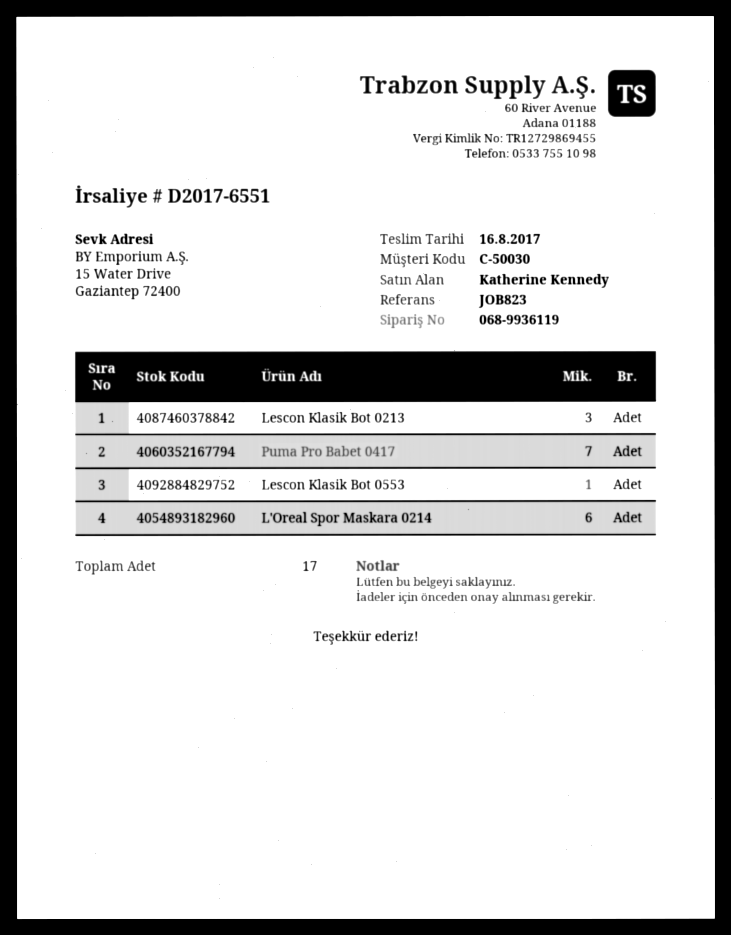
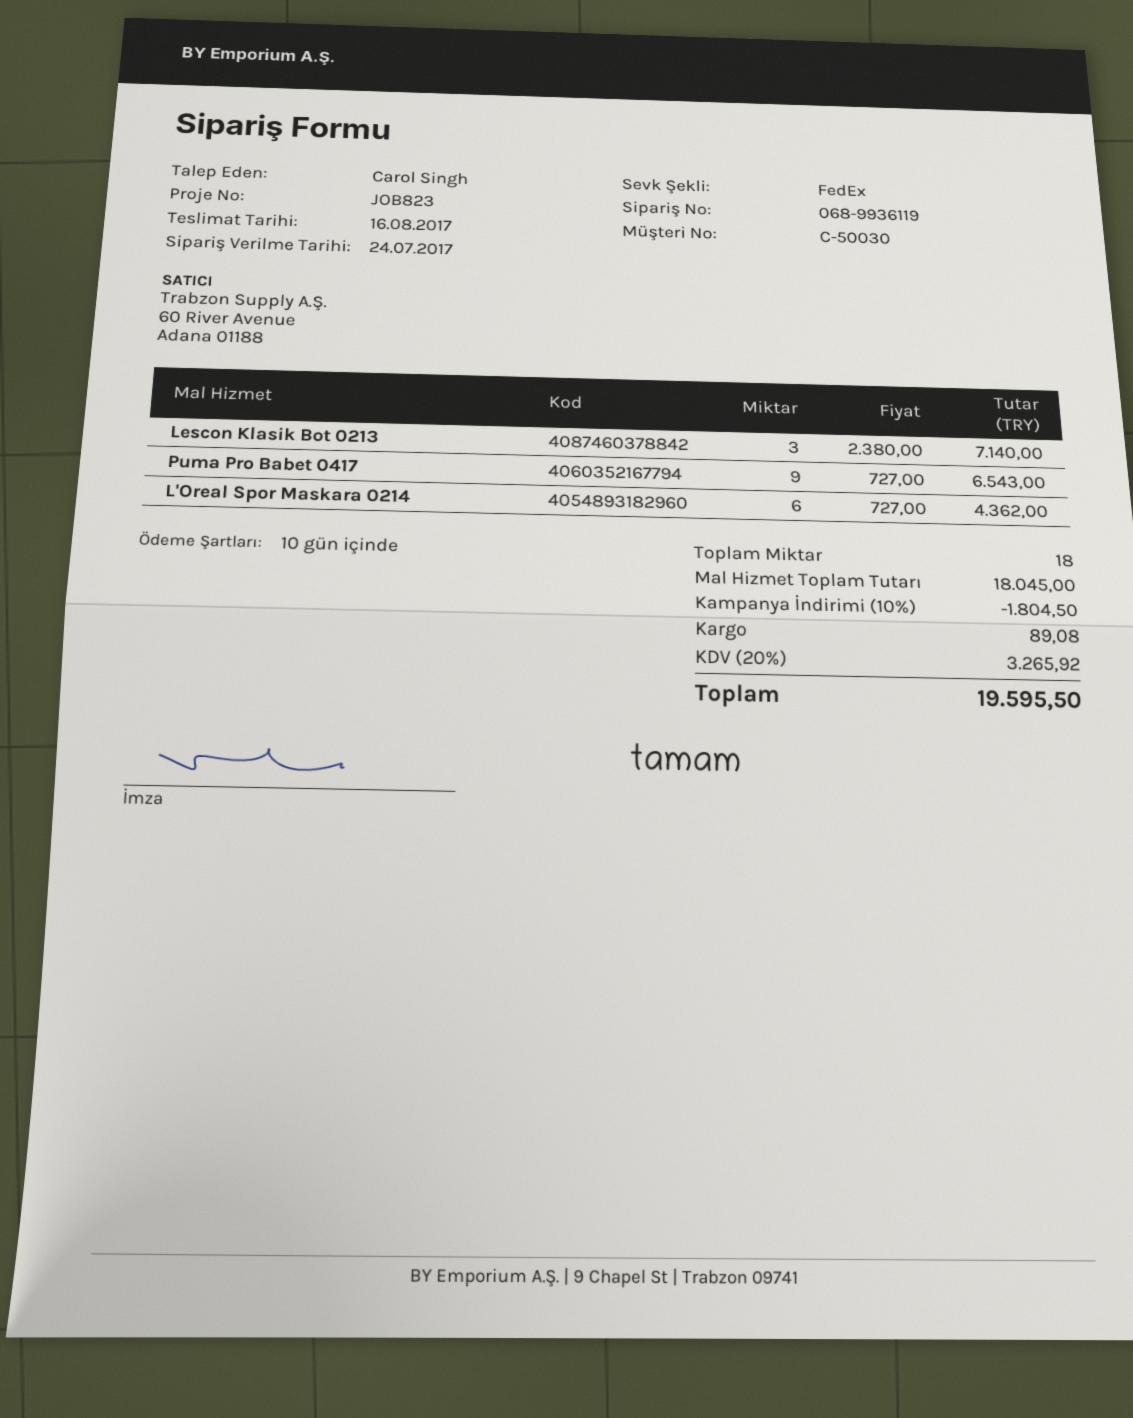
ordered by: Katherine Kennedy -> Carol Singh
Puma Pro Babet 0417: 7 -> 9
Lescon Klasik Bot 0553: 1 -> none
total quantity: 17 -> 18

